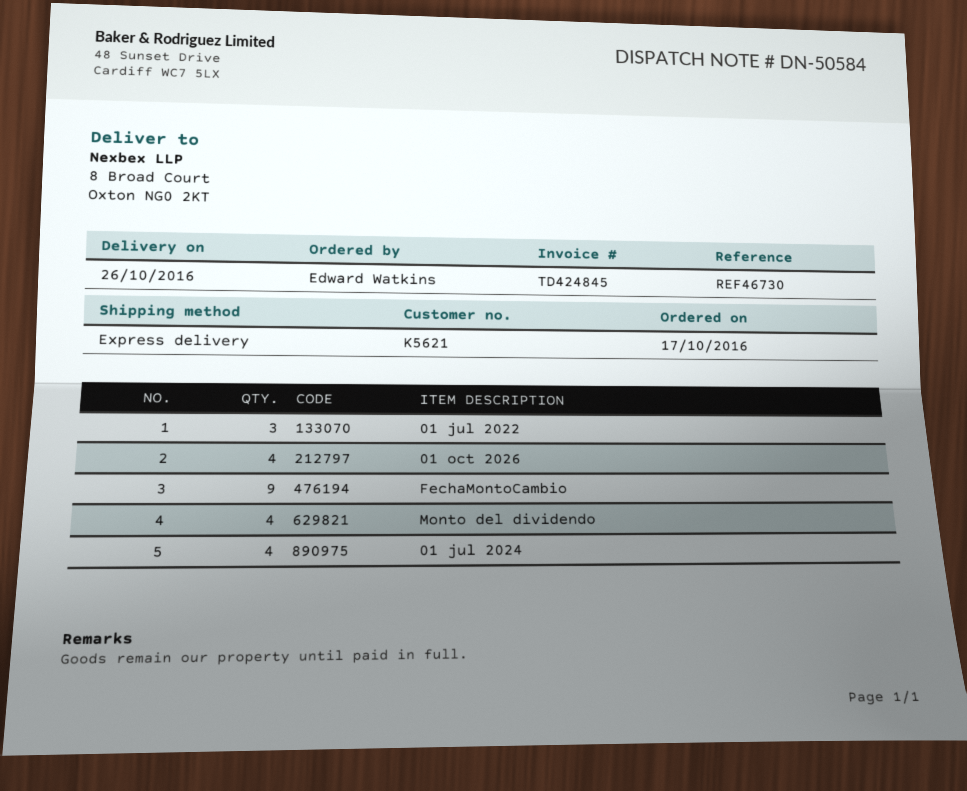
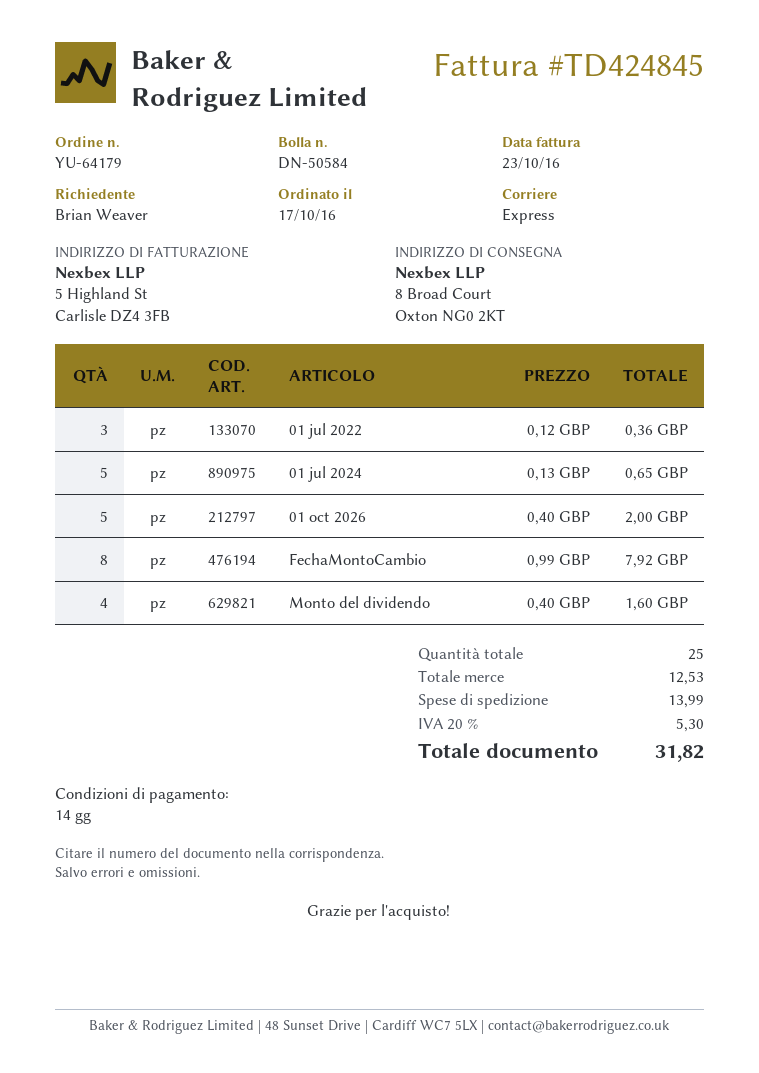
ordered by: Edward Watkins -> Brian Weaver
01 oct 2026: 4 -> 5
FechaMontoCambio: 9 -> 8
01 jul 2024: 4 -> 5

